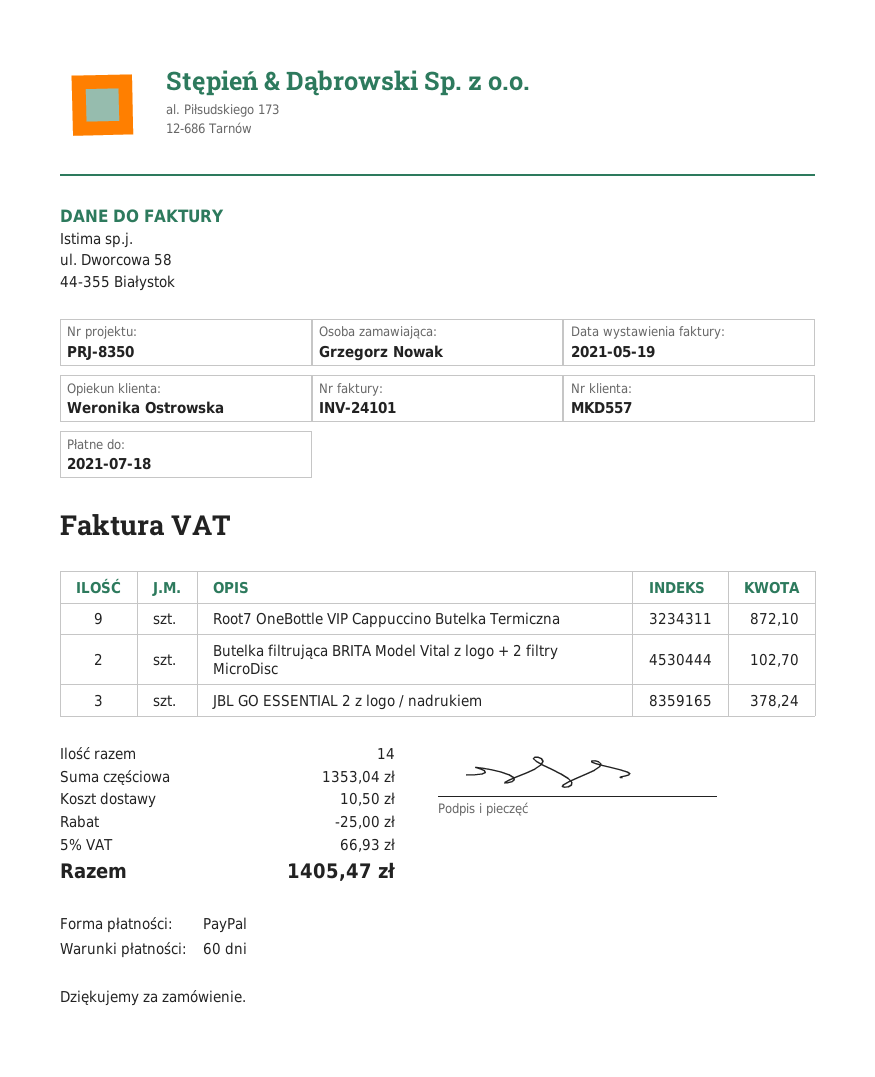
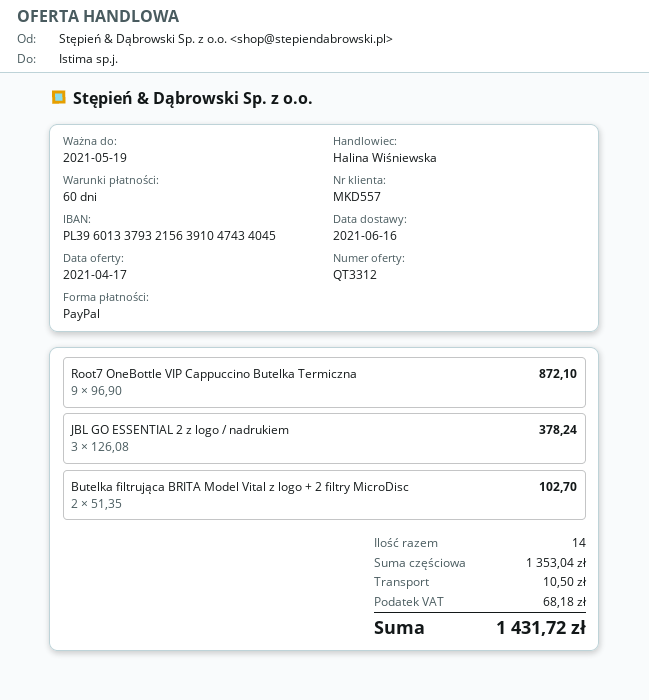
sales rep: Weronika Ostrowska -> Halina Wiśniewska
discount: 25.00 -> none
tax: 66.93 -> 68.18
total: 1405.47 -> 1431.72

